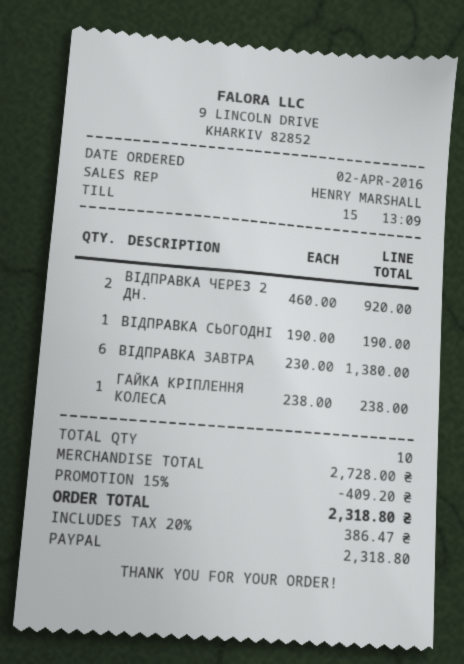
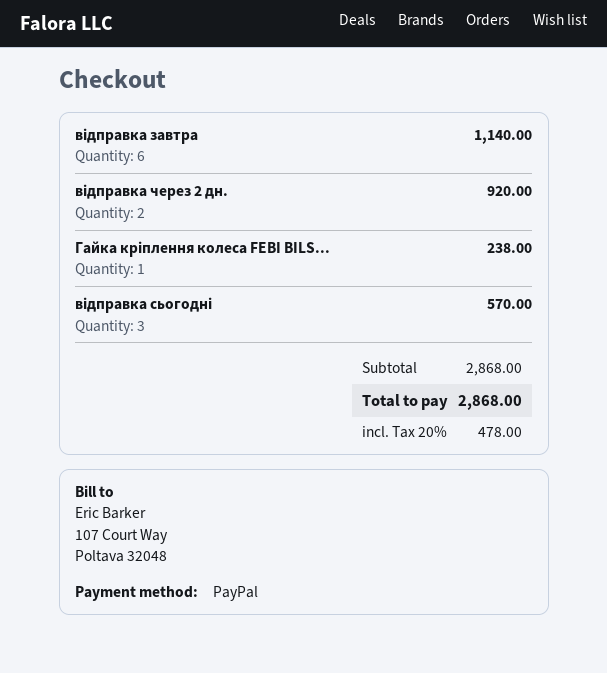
ВІДПРАВКА СЬОГОДНІ: 1 for 190.00 -> 3 for 570.00
ВІДПРАВКА ЗАВТРА: 6 for 1380.00 -> 6 for 1140.00
subtotal: 2728.00 -> 2868.00
discount: 15% = 409.20 -> none
tax: 20% = 386.47 -> 20% = 478.00
total: 2318.80 -> 2868.00

